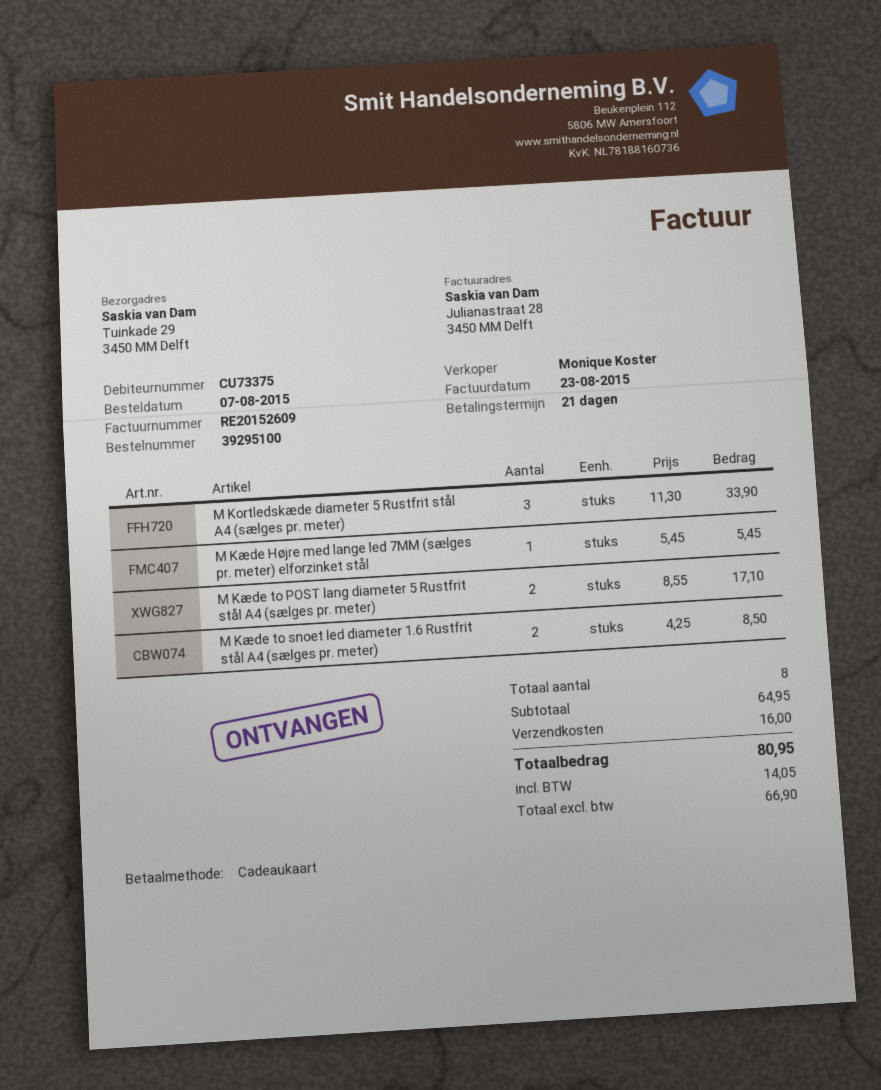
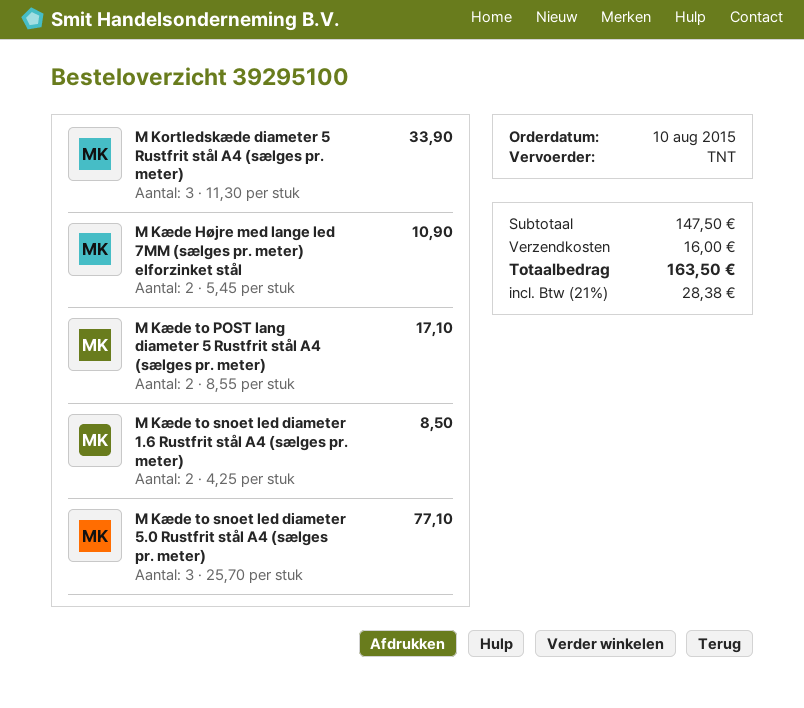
order date: 2015-08-07 -> 2015-08-10
M Kæde Højre med lange led 7MM (sælges pr. meter) elforzinket stål: 1 x 5.45 = 5.45 -> 2 x 5.45 = 10.90
M Kæde to snoet led diameter 5.0 Rustfrit stål A4 (sælges pr. meter): none -> 3 x 25.70 = 77.10
subtotal: 64.95 -> 147.50
tax: 14.05 -> 28.38
total: 80.95 -> 163.50

